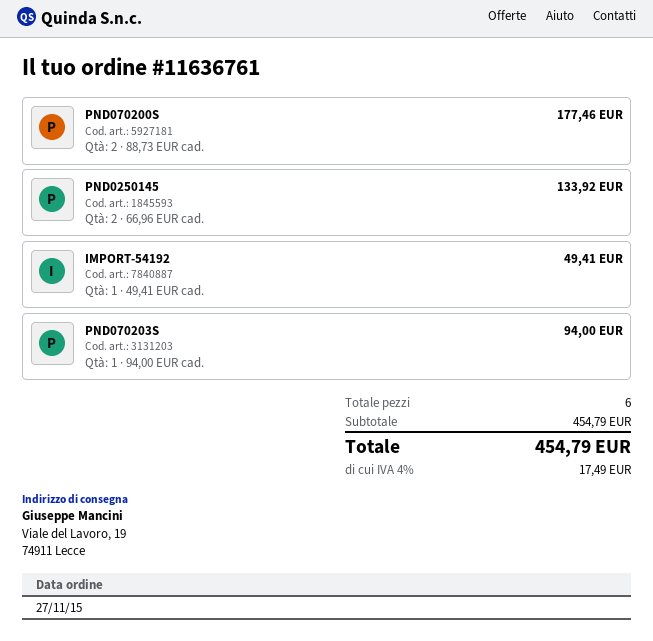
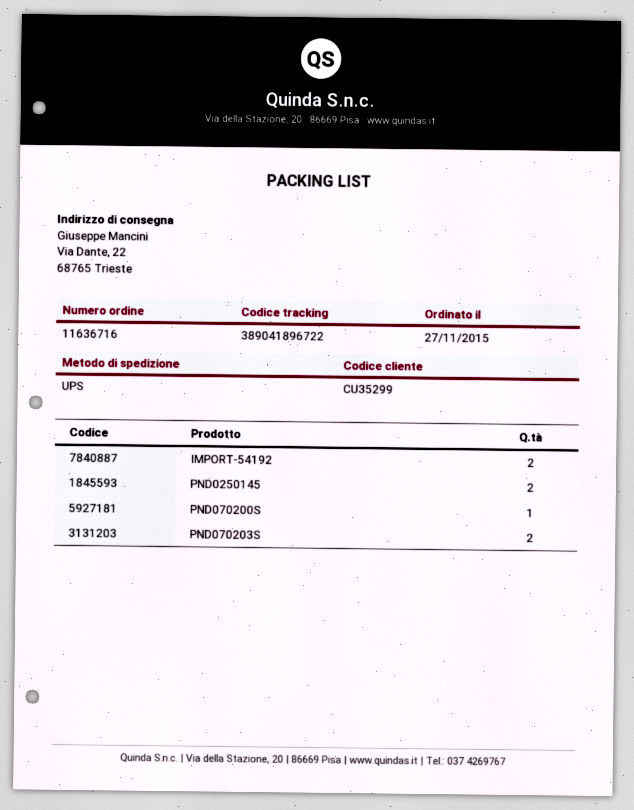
order number: 11636761 -> 11636716
ship to: Viale del Lavoro, 19, 74911 Lecce -> Via Dante, 22, 68765 Trieste
PND070200S: 2 -> 1
IMPORT-54192: 1 -> 2
PND070203S: 1 -> 2

